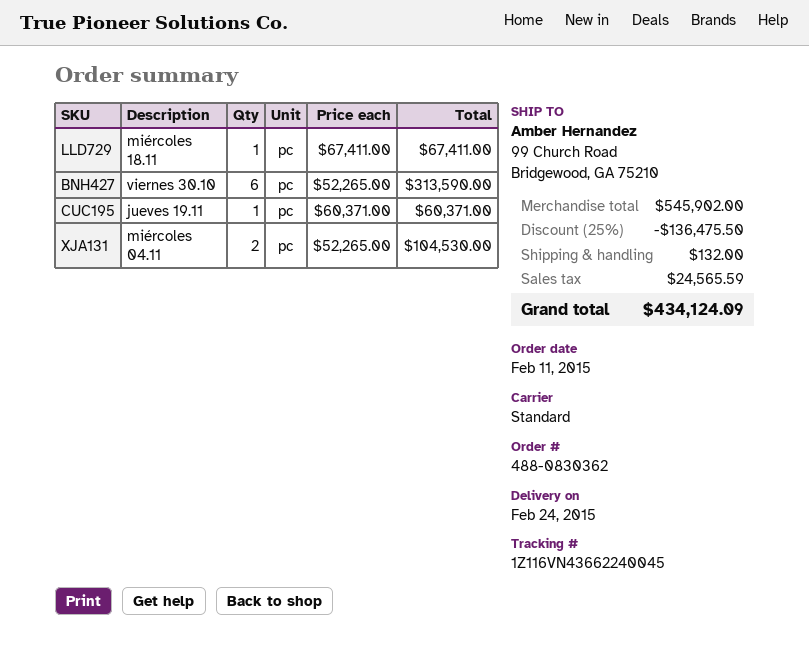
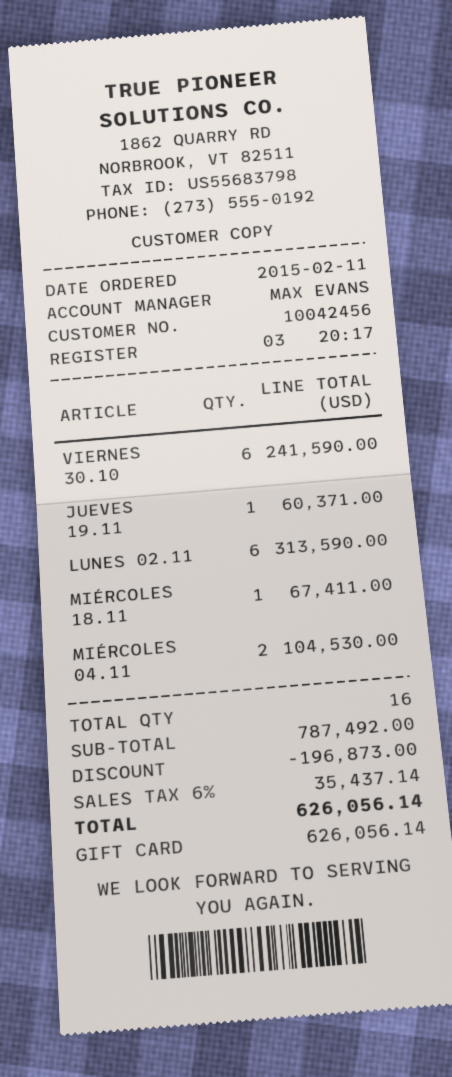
viernes 30.10: 6 for 313590.00 -> 6 for 241590.00
LUNES 02.11: none -> 6 for 313590.00
subtotal: 545902.00 -> 787492.00
discount: 136475.50 -> 196873.00
shipping: 132.00 -> none
tax: 24565.59 -> 35437.14
total: 434124.09 -> 626056.14

